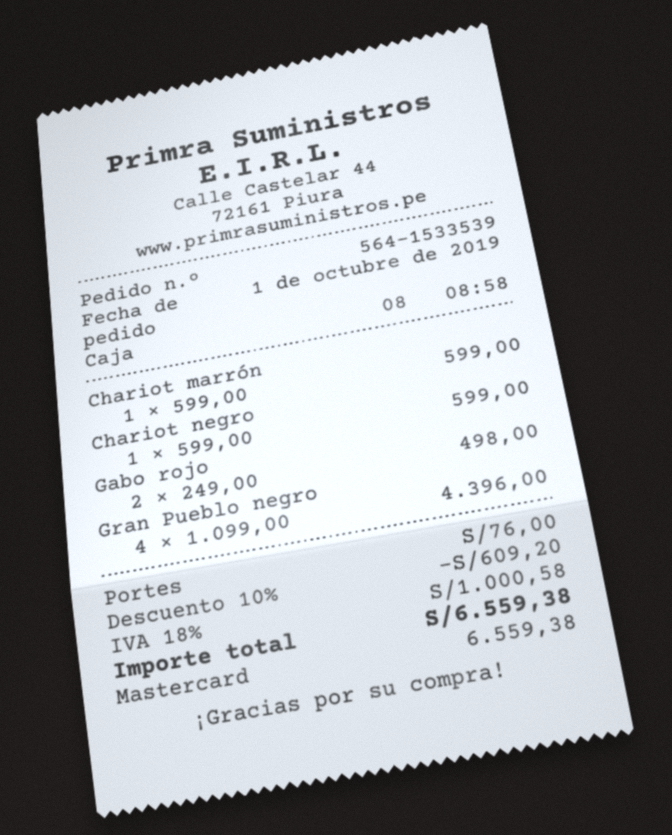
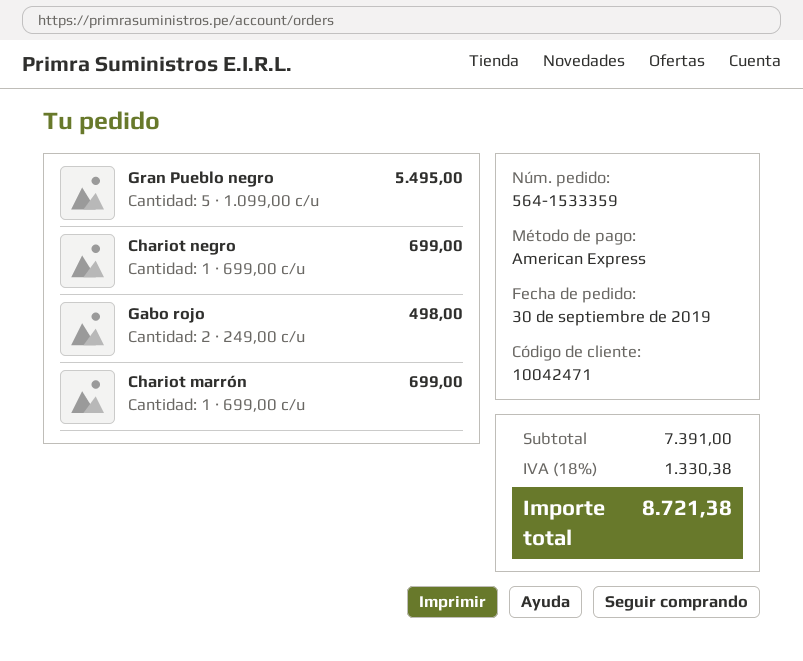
order number: 564-1533539 -> 564-1533359
order date: 2019-10-01 -> 2019-09-30
payment method: Mastercard -> American Express
Chariot marrón: 1 x 599.00 = 599.00 -> 1 x 699.00 = 699.00
Chariot negro: 1 x 599.00 = 599.00 -> 1 x 699.00 = 699.00
Gran Pueblo negro: 4 x 1099.00 = 4396.00 -> 5 x 1099.00 = 5495.00
discount: 10% = 609.20 -> none
shipping: 76.00 -> none
tax: 18% = 1000.58 -> 18% = 1330.38
total: 6559.38 -> 8721.38

